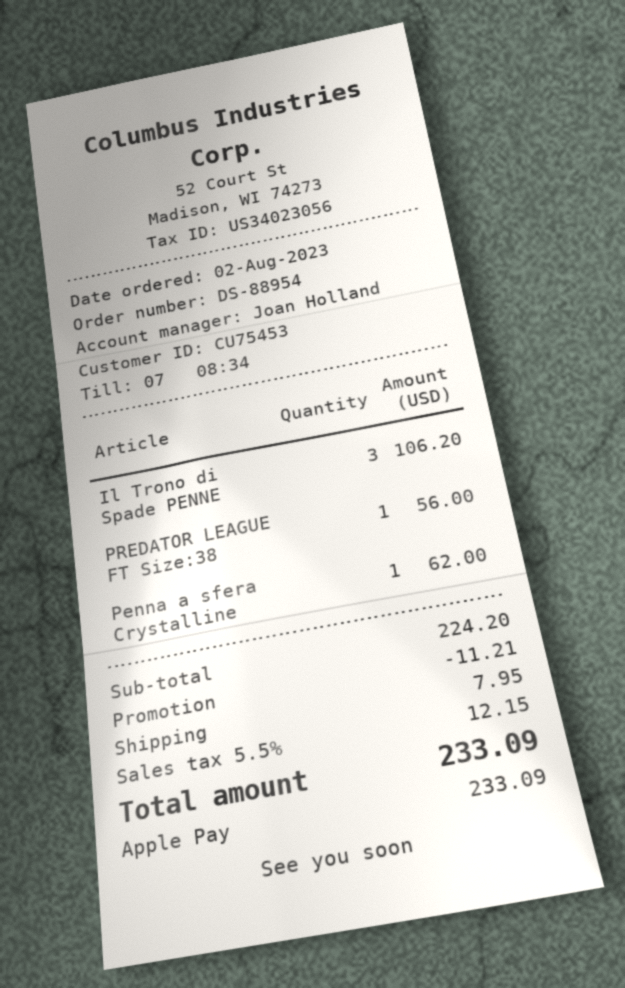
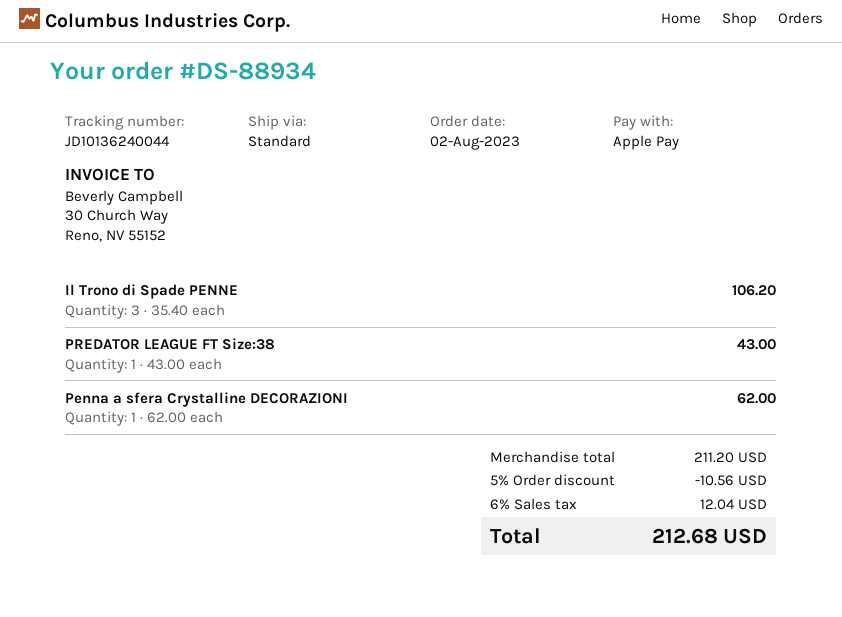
order number: DS-88954 -> DS-88934
PREDATOR LEAGUE FT Size:38: 1 for 56.00 -> 1 for 43.00
subtotal: 224.20 -> 211.20
discount: 11.21 -> 10.56
shipping: 7.95 -> none
tax: 5.5% = 12.15 -> 6% = 12.04
total: 233.09 -> 212.68

